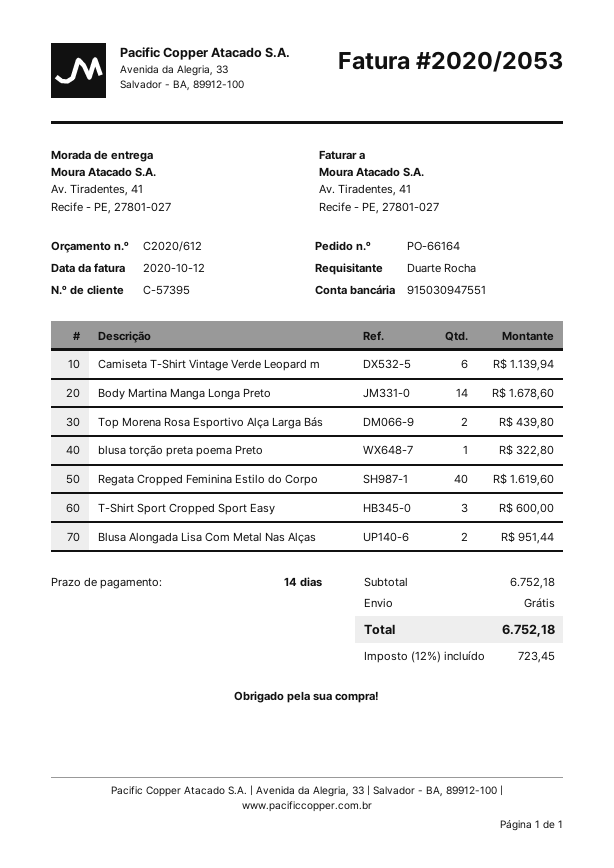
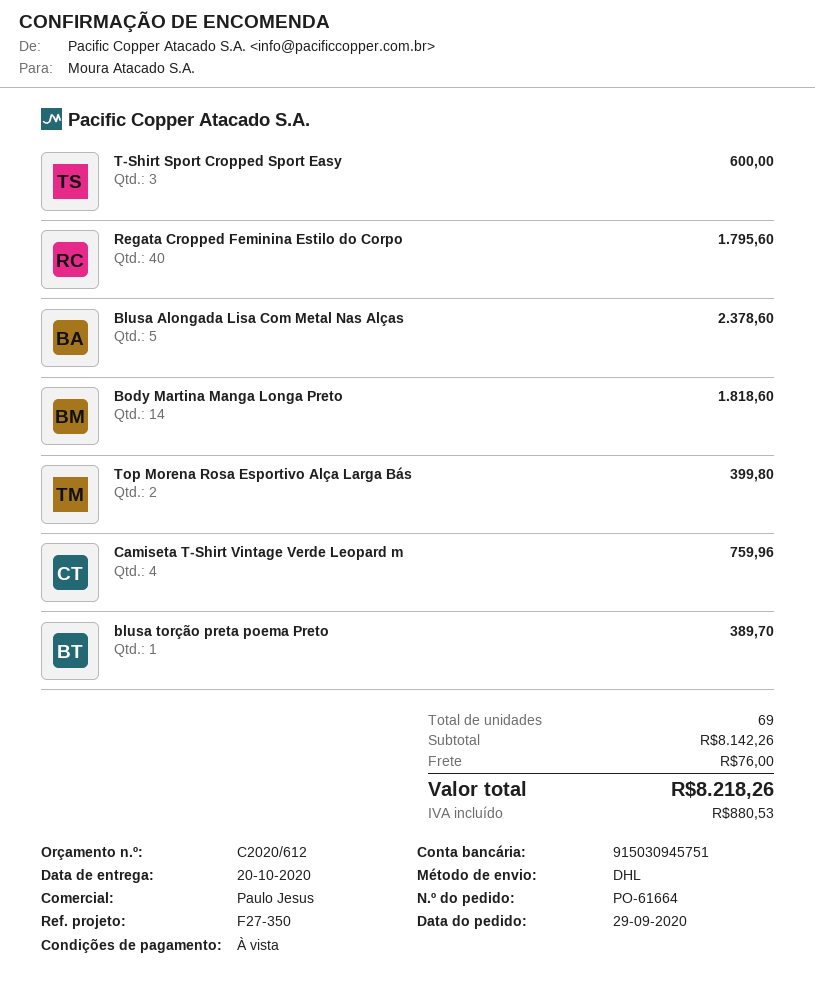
order number: PO-66164 -> PO-61664
payment terms: 14 days -> on receipt
bank account: 915030947551 -> 915030945751
Camiseta T-Shirt Vintage Verde Leopard m: 6 for 1139.94 -> 4 for 759.96
Body Martina Manga Longa Preto: 14 for 1678.60 -> 14 for 1818.60
Top Morena Rosa Esportivo Alça Larga Bás: 2 for 439.80 -> 2 for 399.80
blusa torção preta poema Preto: 1 for 322.80 -> 1 for 389.70
Regata Cropped Feminina Estilo do Corpo: 40 for 1619.60 -> 40 for 1795.60
Blusa Alongada Lisa Com Metal Nas Alças: 2 for 951.44 -> 5 for 2378.60
subtotal: 6752.18 -> 8142.26
shipping: 0.00 -> 76.00
tax: 723.45 -> 880.53
total: 6752.18 -> 8218.26

